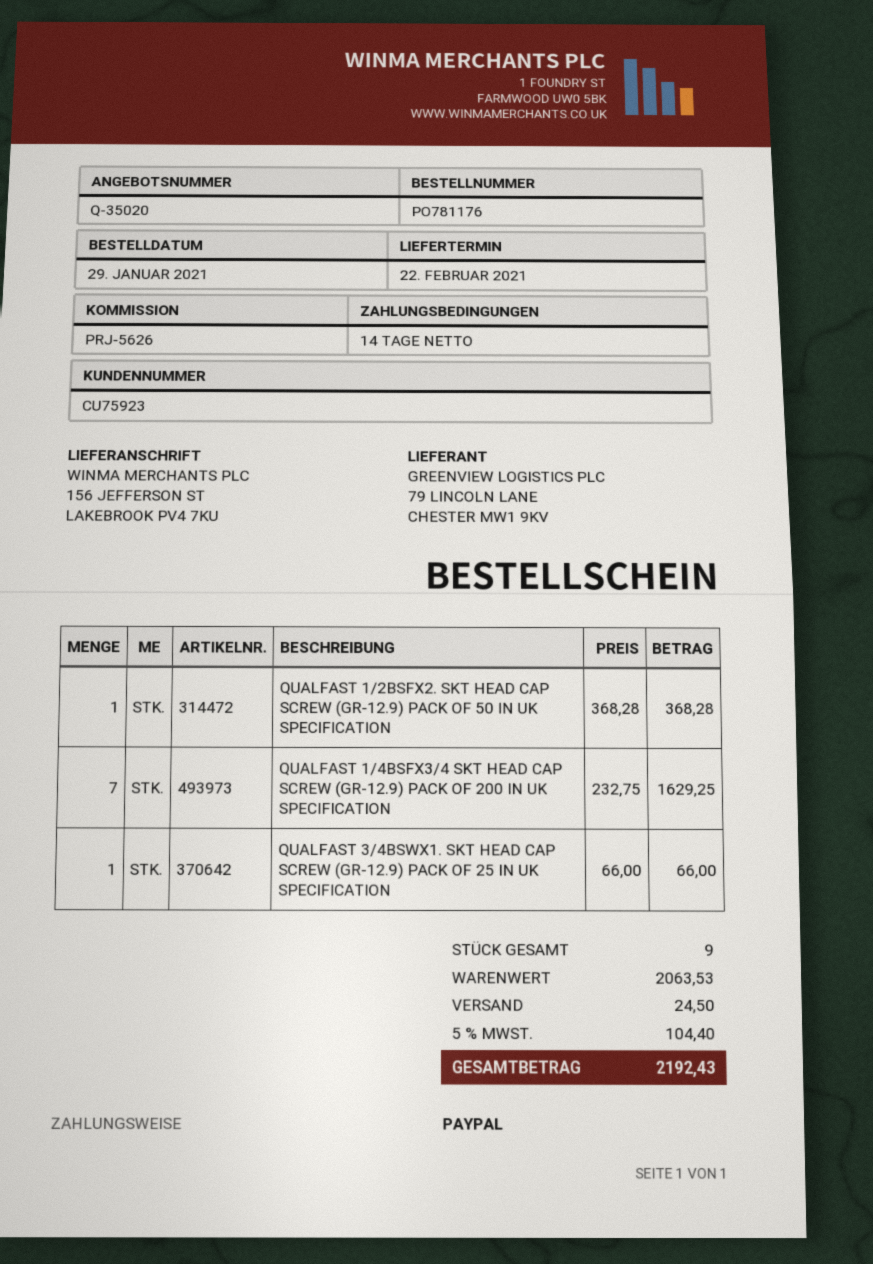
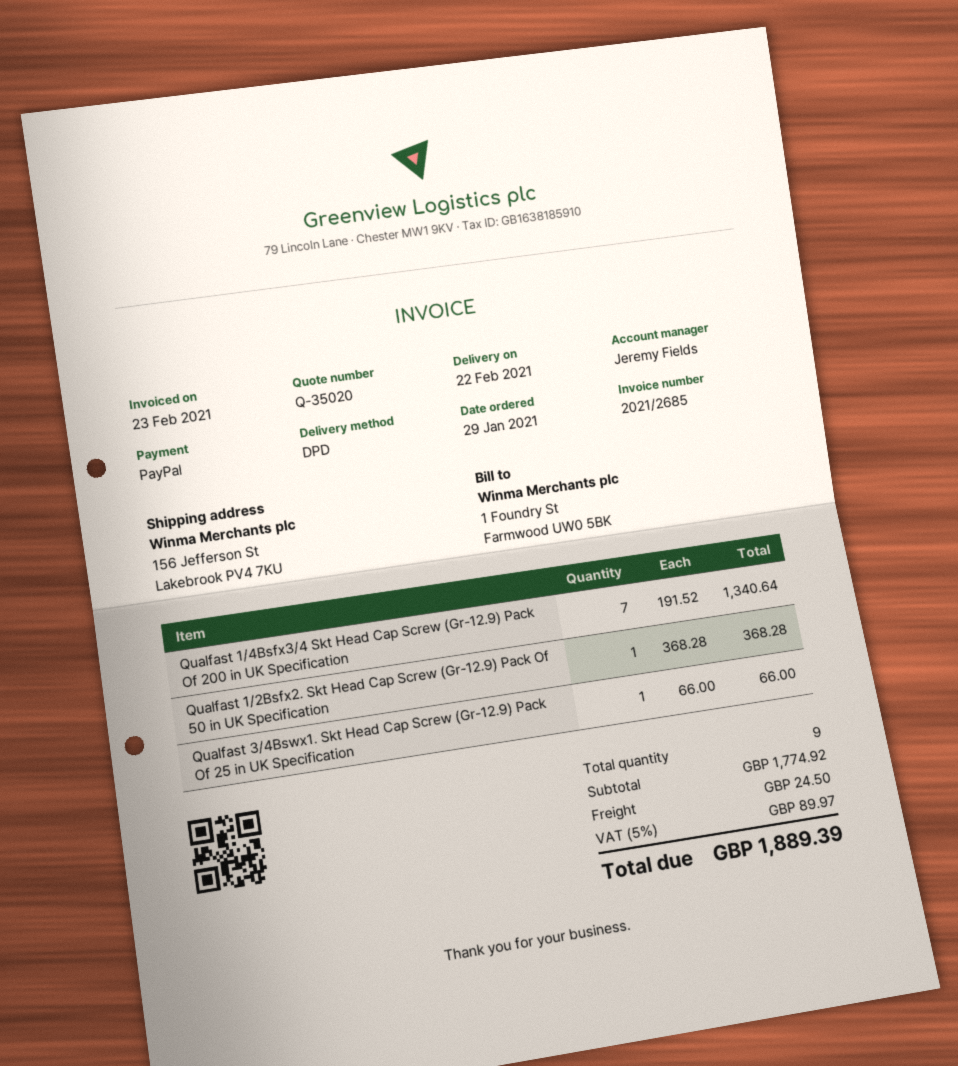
QUALFAST 1/4BSFX3/4 SKT HEAD CAP SCREW (GR-12.9) PACK OF 200 IN UK SPECIFICATION: 7 x 232.75 = 1629.25 -> 7 x 191.52 = 1340.64
subtotal: 2063.53 -> 1774.92
tax: 5% = 104.40 -> 5% = 89.97
total: 2192.43 -> 1889.39

